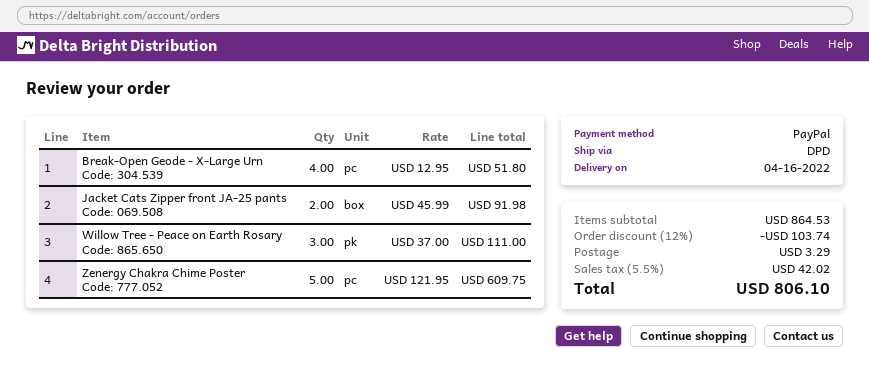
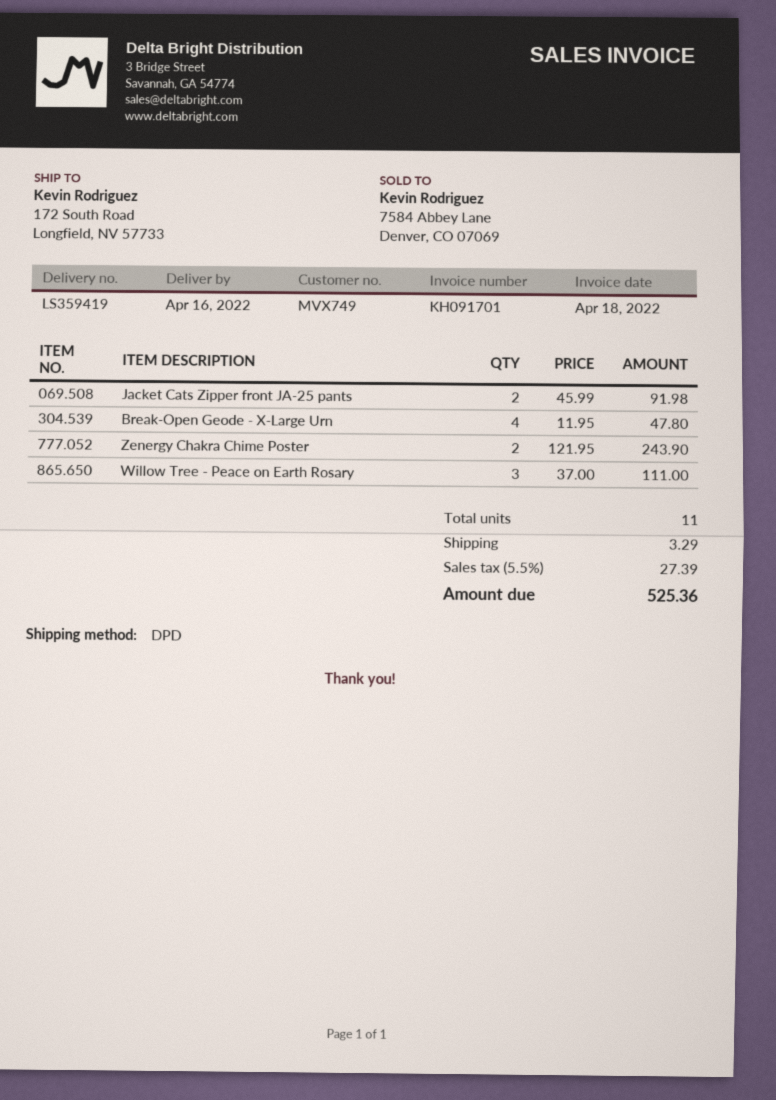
Break-Open Geode - X-Large Urn: 4 x 12.95 = 51.80 -> 4 x 11.95 = 47.80
Zenergy Chakra Chime Poster: 5 x 121.95 = 609.75 -> 2 x 121.95 = 243.90
discount: 12% = 103.74 -> none
tax: 5.5% = 42.02 -> 5.5% = 27.39
total: 806.10 -> 525.36

